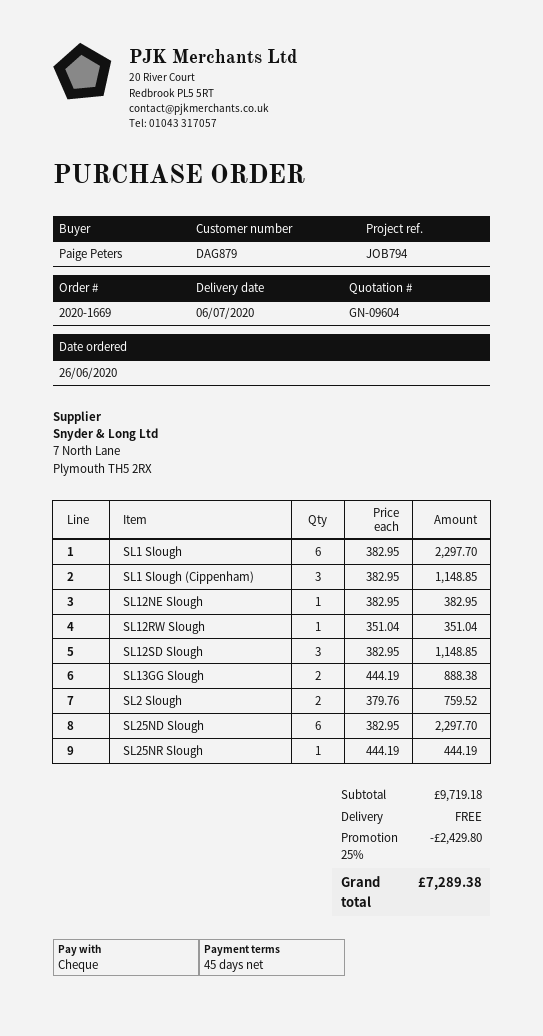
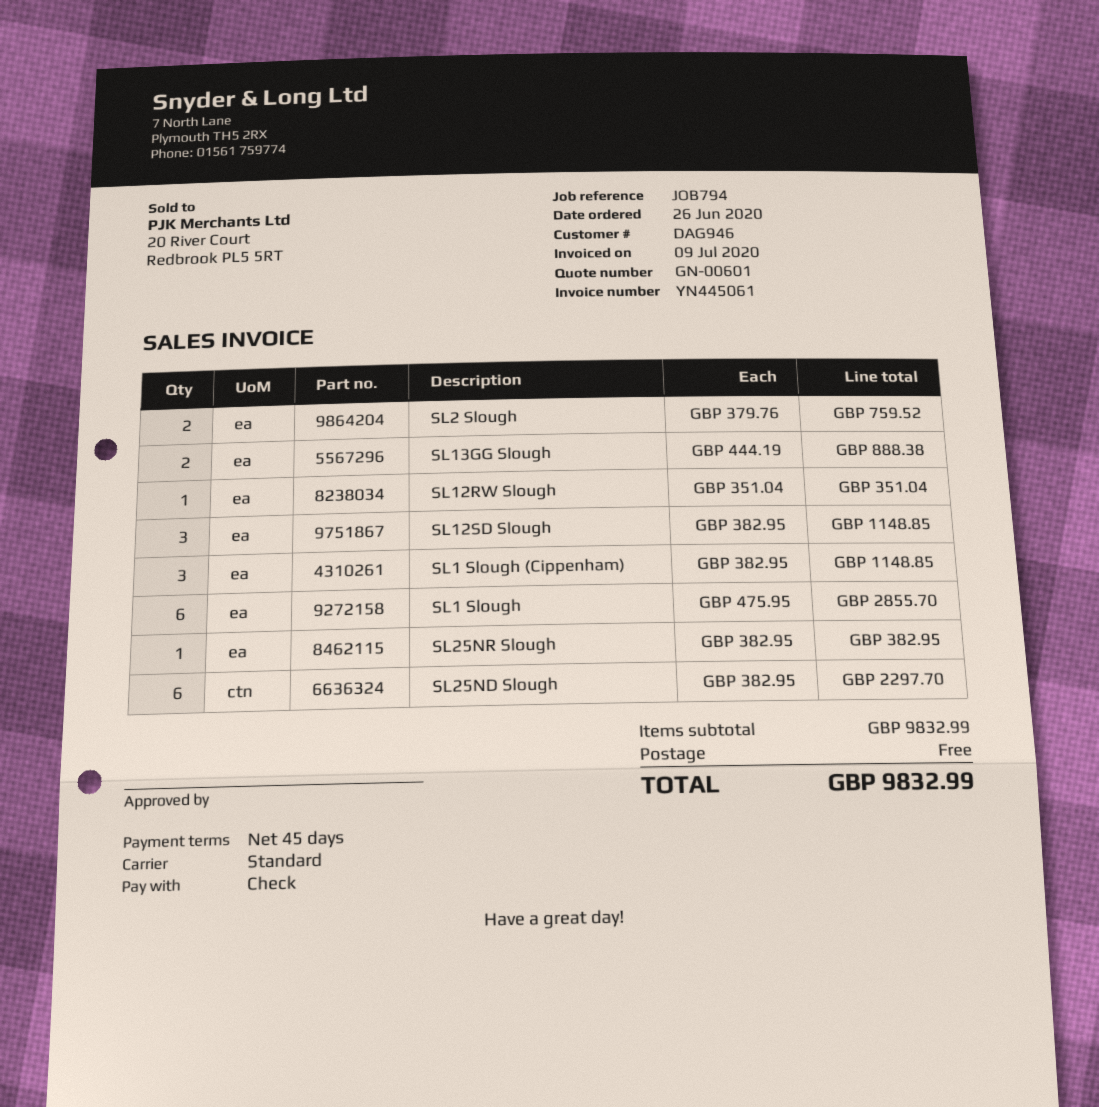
quote number: GN-09604 -> GN-00601
customer number: DAG879 -> DAG946
SL1 Slough: 6 x 382.95 = 2297.70 -> 6 x 475.95 = 2855.70
SL12NE Slough: 1 x 382.95 = 382.95 -> none
SL25NR Slough: 1 x 444.19 = 444.19 -> 1 x 382.95 = 382.95
subtotal: 9719.18 -> 9832.99
discount: 25% = 2429.80 -> none
total: 7289.38 -> 9832.99

